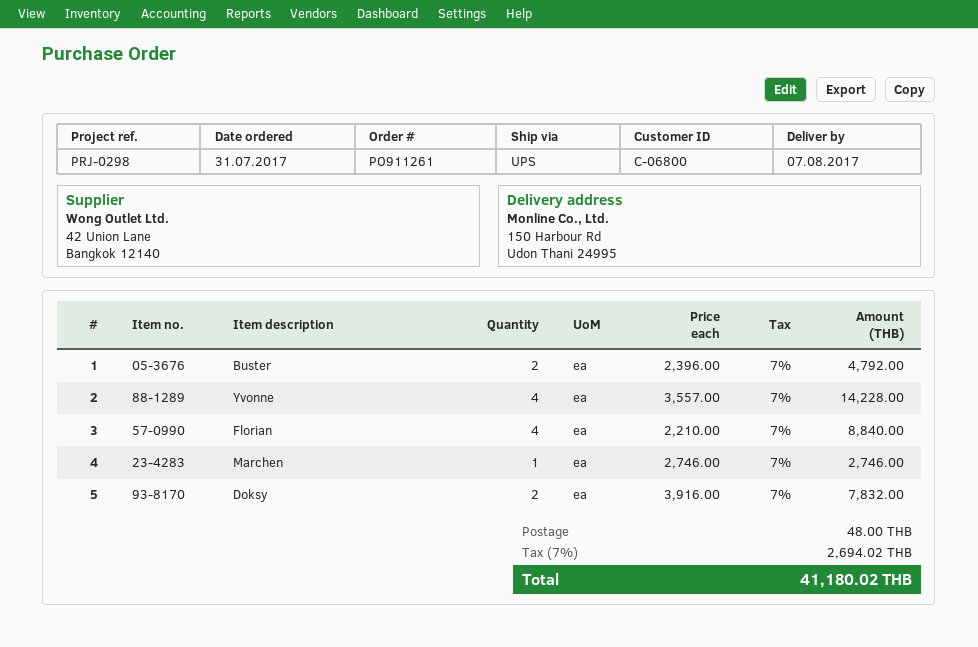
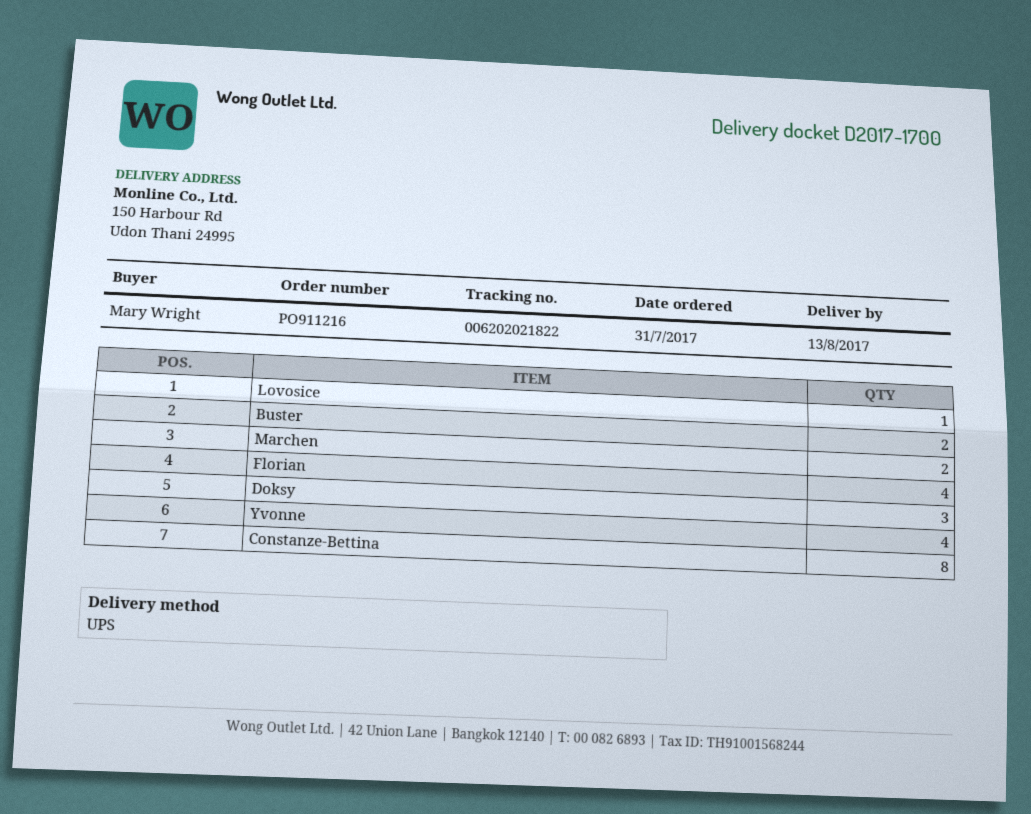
order number: PO911261 -> PO911216
delivery date: 2017-08-07 -> 2017-08-13
Marchen: 1 -> 2
Doksy: 2 -> 3
Lovosice: none -> 1
Constanze-Bettina: none -> 8

